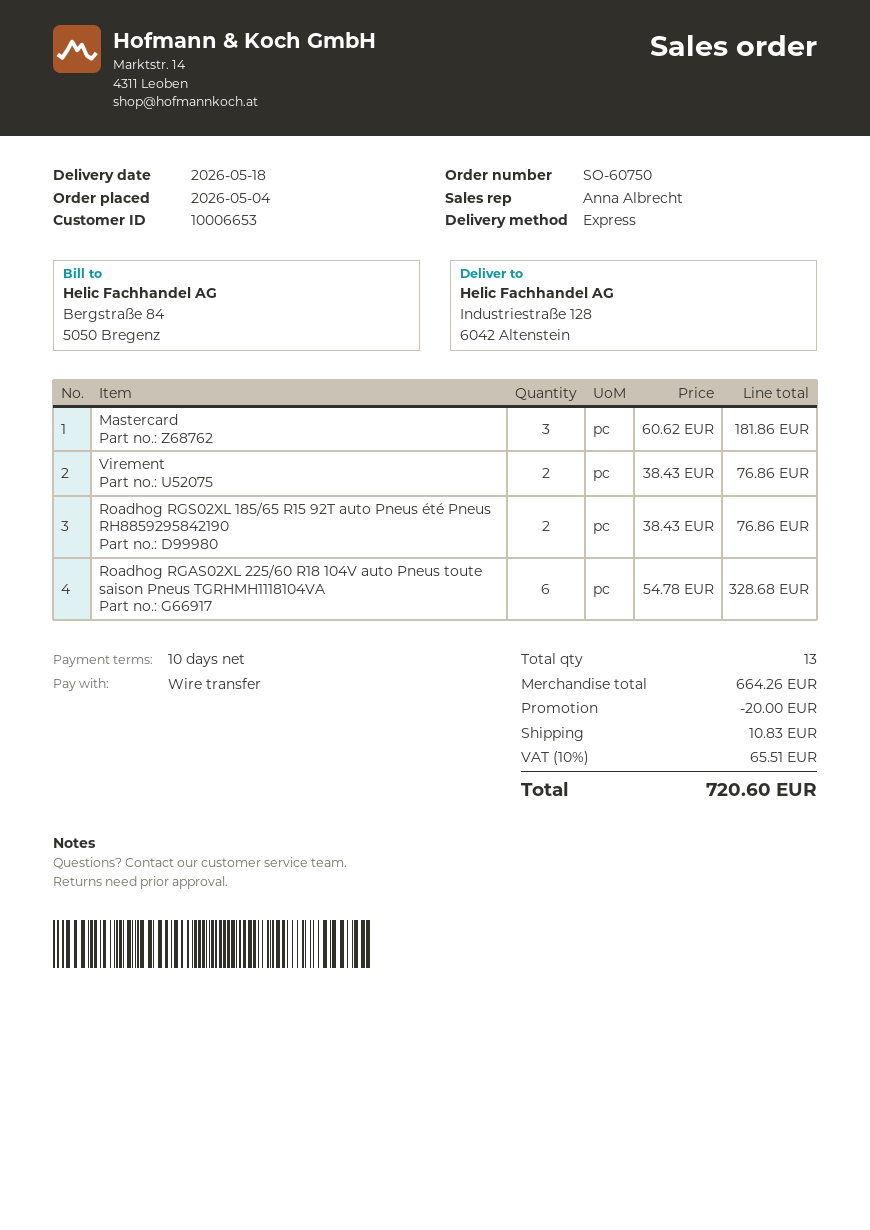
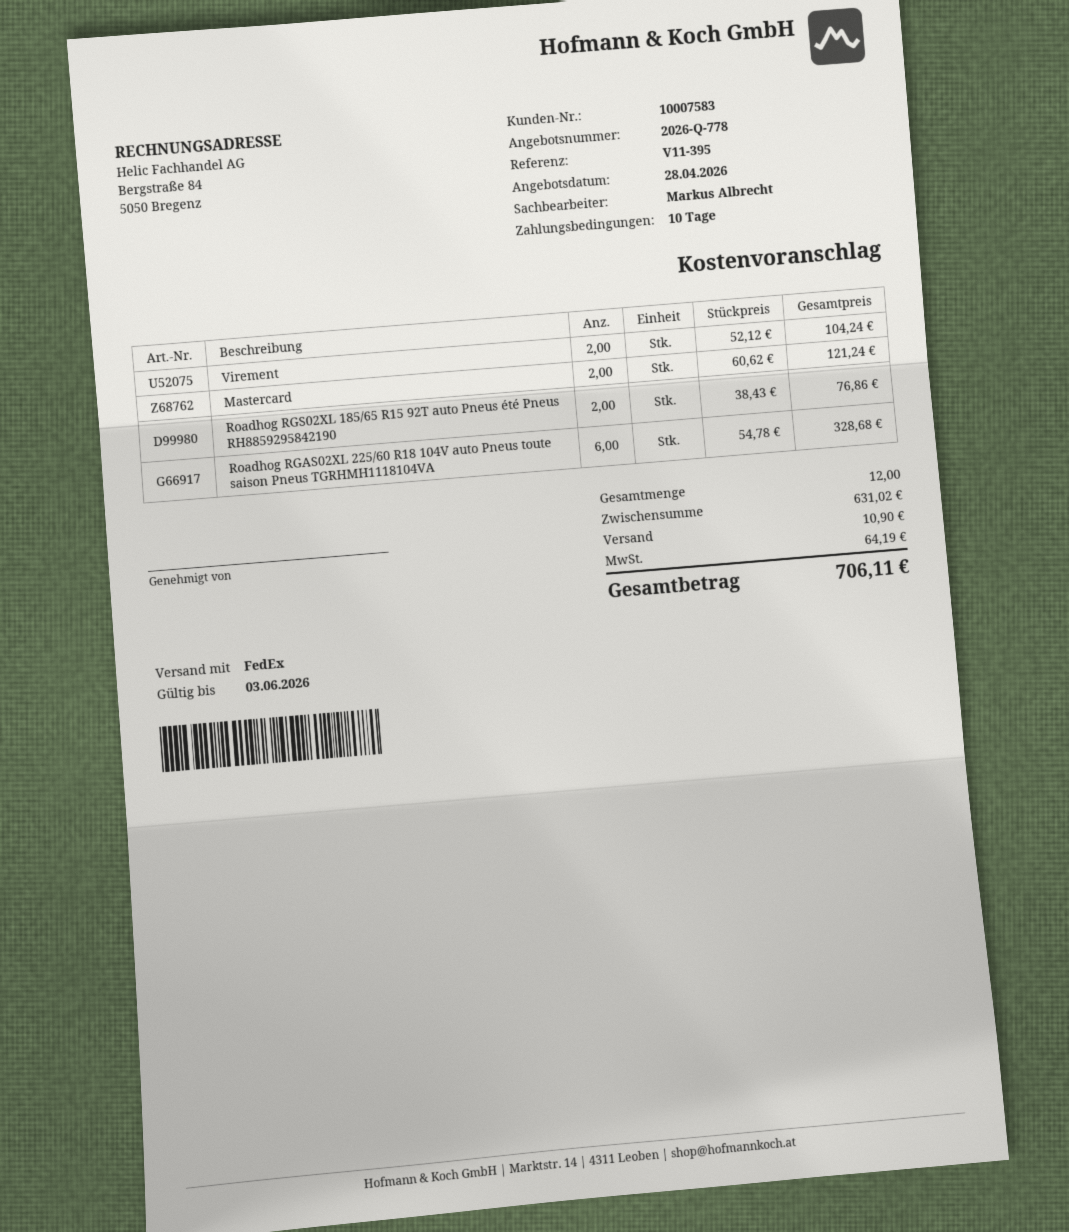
customer number: 10006653 -> 10007583
sales rep: Anna Albrecht -> Markus Albrecht
shipping method: express -> FedEx
Mastercard: 3 x 60.62 = 181.86 -> 2 x 60.62 = 121.24
Virement: 2 x 38.43 = 76.86 -> 2 x 52.12 = 104.24
total quantity: 13 -> 12
subtotal: 664.26 -> 631.02
discount: 20.00 -> none
shipping: 10.83 -> 10.90
tax: 65.51 -> 64.19
total: 720.60 -> 706.11

